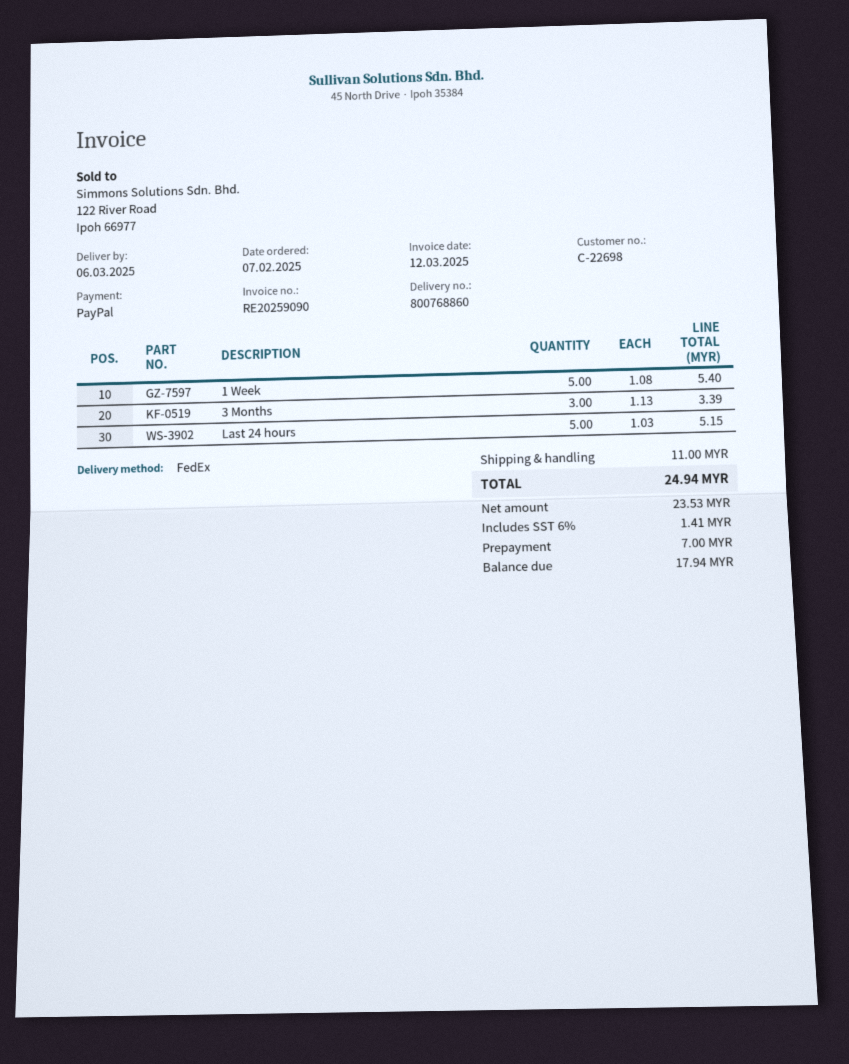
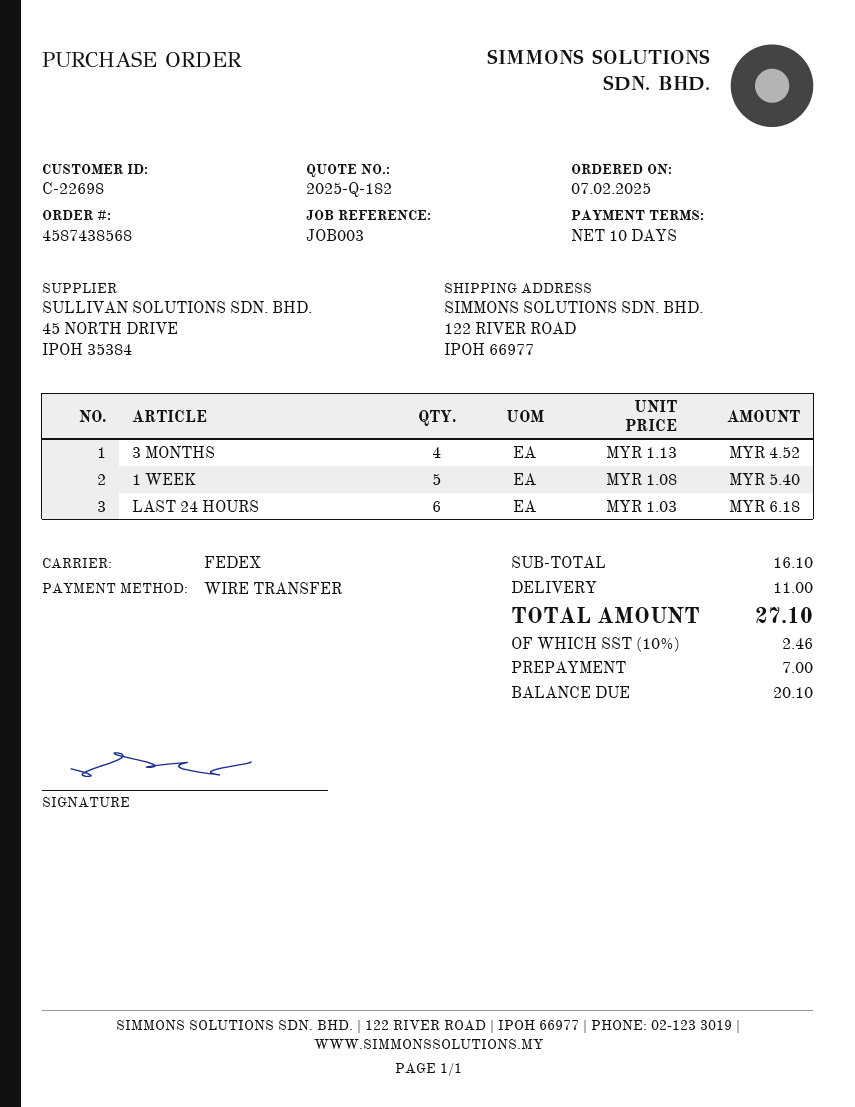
payment method: PayPal -> bank transfer
3 Months: 3 x 1.13 = 3.39 -> 4 x 1.13 = 4.52
Last 24 hours: 5 x 1.03 = 5.15 -> 6 x 1.03 = 6.18
tax: 6% = 1.41 -> 10% = 2.46
total: 24.94 -> 27.10
balance: 17.94 -> 20.10

